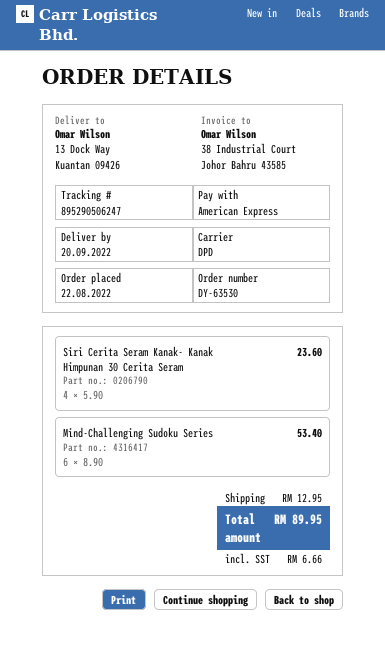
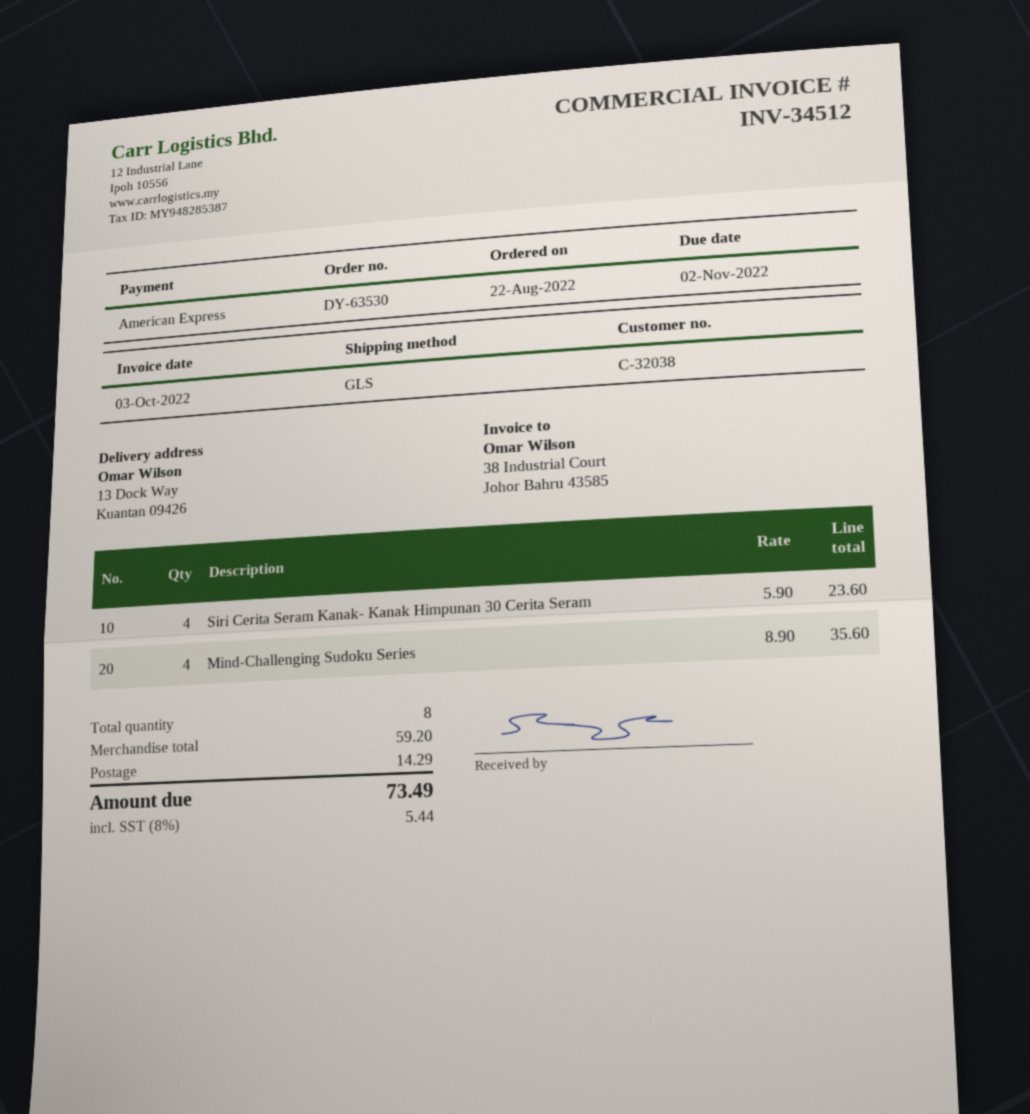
shipping method: DPD -> GLS
Mind-Challenging Sudoku Series: 6 x 8.90 = 53.40 -> 4 x 8.90 = 35.60
shipping: 12.95 -> 14.29
tax: 6.66 -> 5.44
total: 89.95 -> 73.49

